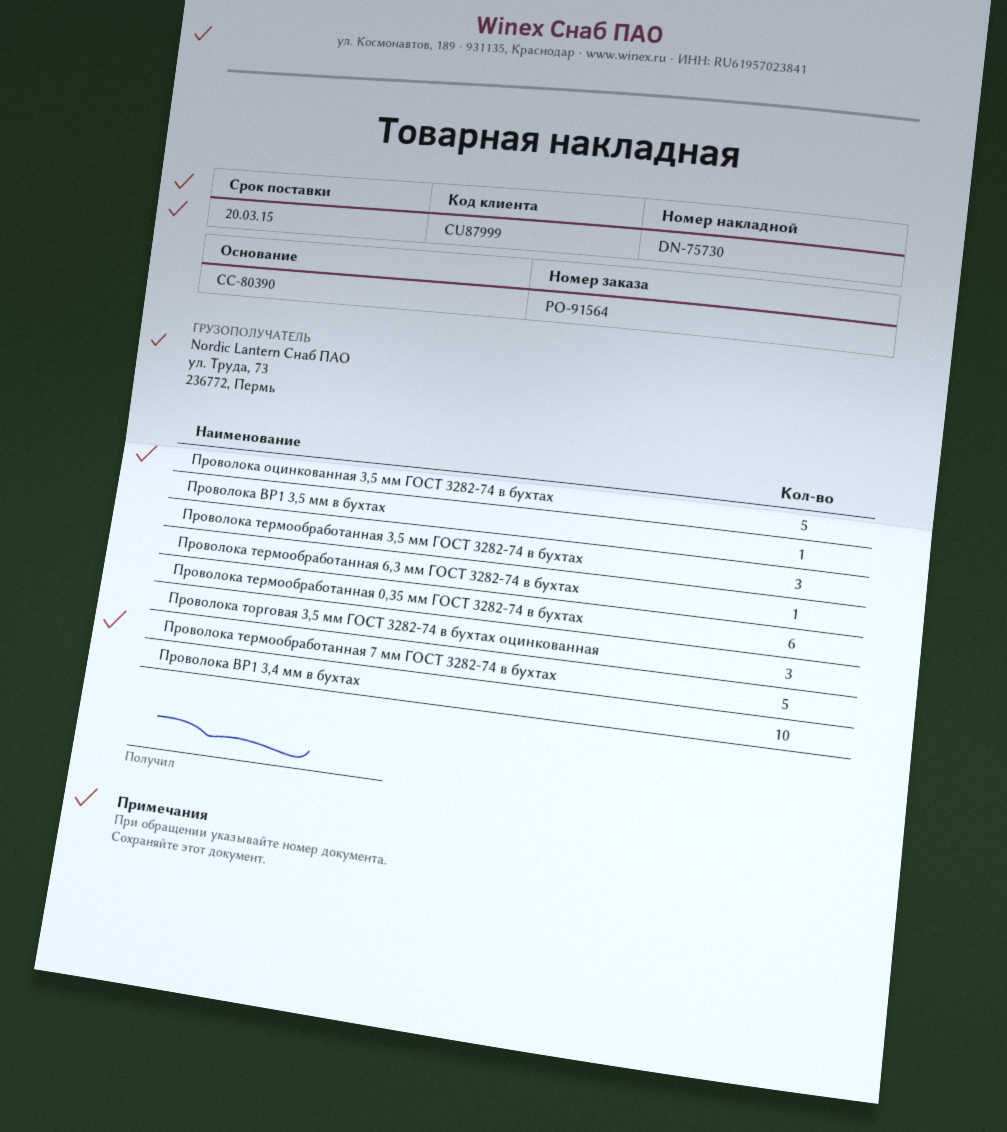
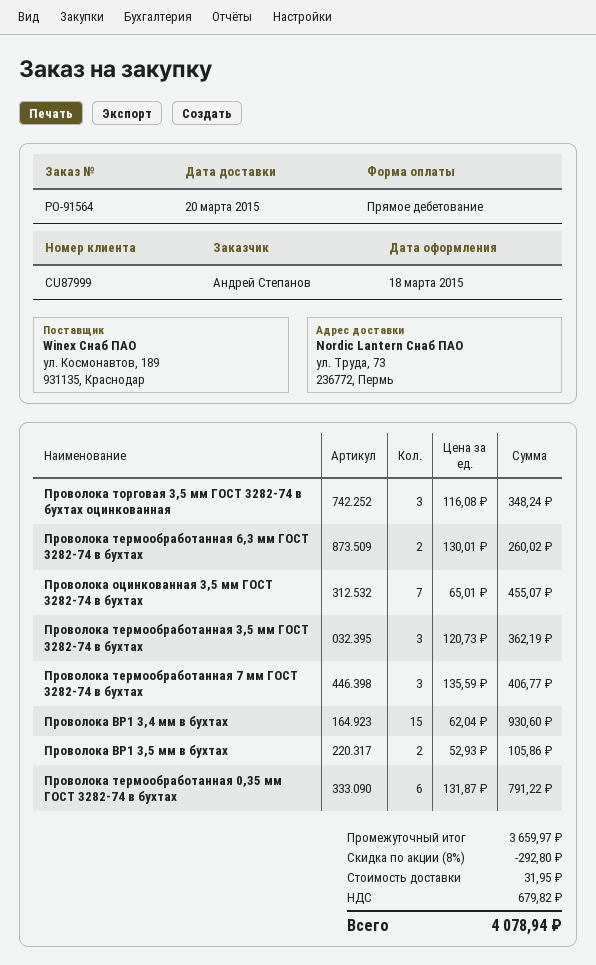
Проволока оцинкованная 3,5 мм ГОСТ 3282-74 в бухтах: 5 -> 7
Проволока ВР1 3,5 мм в бухтах: 1 -> 2
Проволока термообработанная 6,3 мм ГОСТ 3282-74 в бухтах: 1 -> 2
Проволока термообработанная 7 мм ГОСТ 3282-74 в бухтах: 5 -> 3
Проволока ВР1 3,4 мм в бухтах: 10 -> 15

